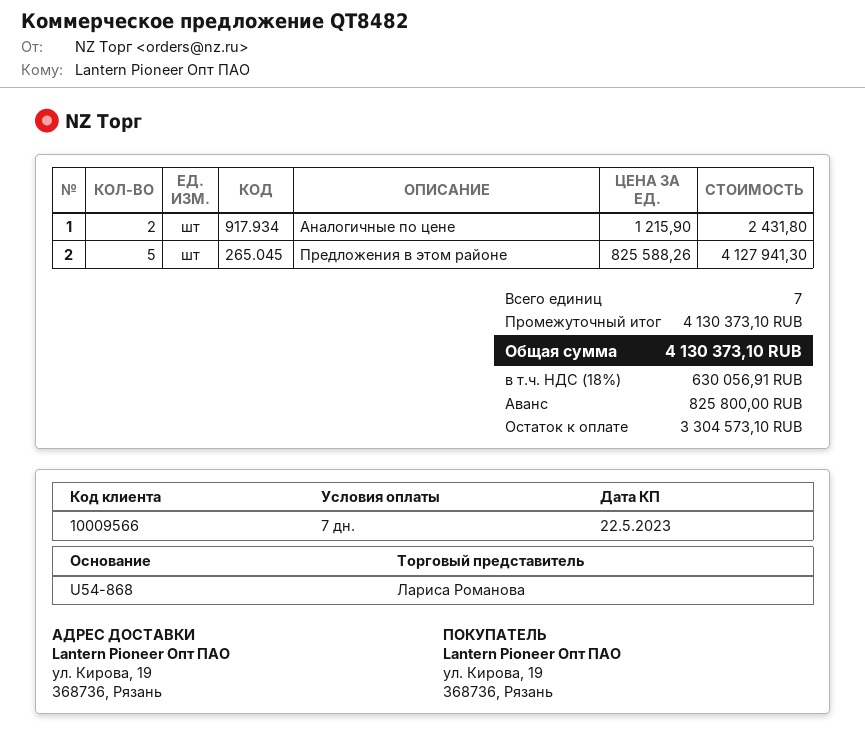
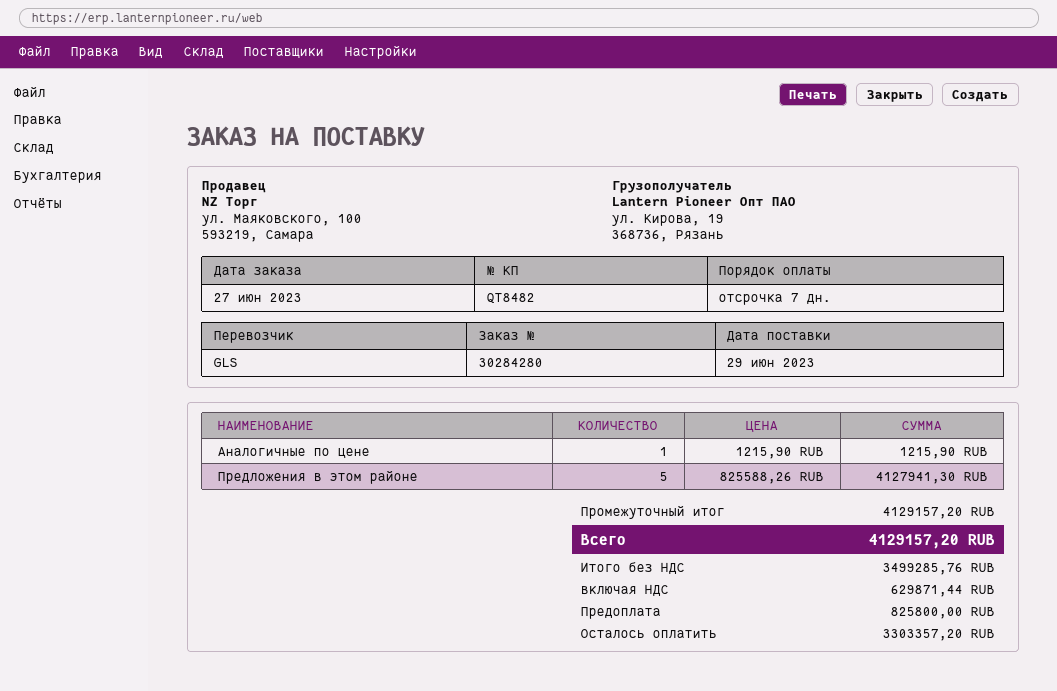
Аналогичные по цене: 2 x 1215.90 = 2431.80 -> 1 x 1215.90 = 1215.90
subtotal: 4130373.10 -> 4129157.20
tax: 630056.91 -> 629871.44
total: 4130373.10 -> 4129157.20
balance: 3304573.10 -> 3303357.20

